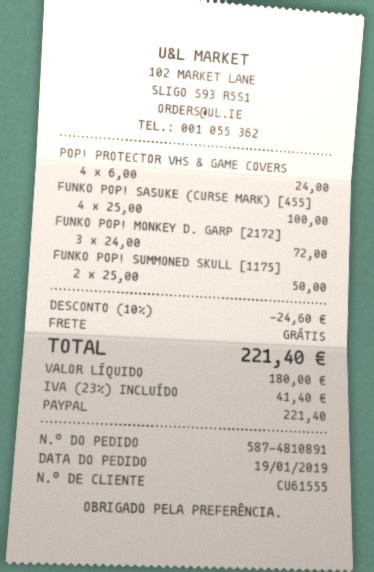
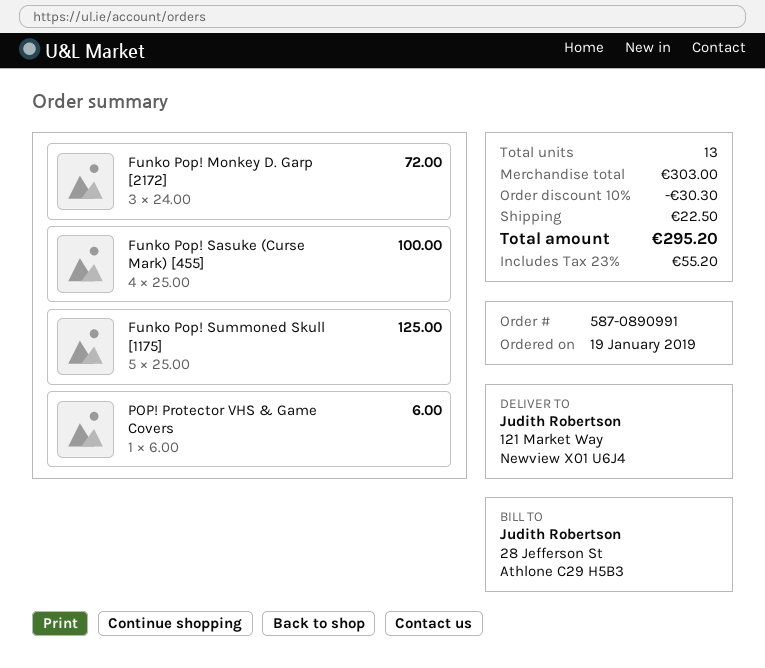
order number: 587-4810891 -> 587-0890991
POP! PROTECTOR VHS & GAME COVERS: 4 x 6.00 = 24.00 -> 1 x 6.00 = 6.00
FUNKO POP! SUMMONED SKULL [1175]: 2 x 25.00 = 50.00 -> 5 x 25.00 = 125.00
discount: 10% = 24.60 -> 10% = 30.30
shipping: 0.00 -> 22.50
tax: 23% = 41.40 -> 23% = 55.20
total: 221.40 -> 295.20

